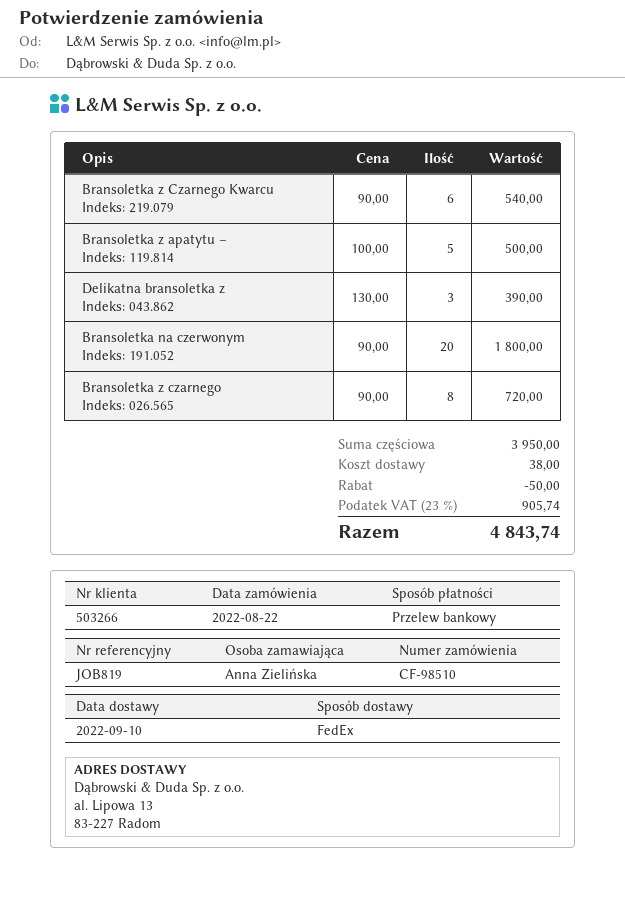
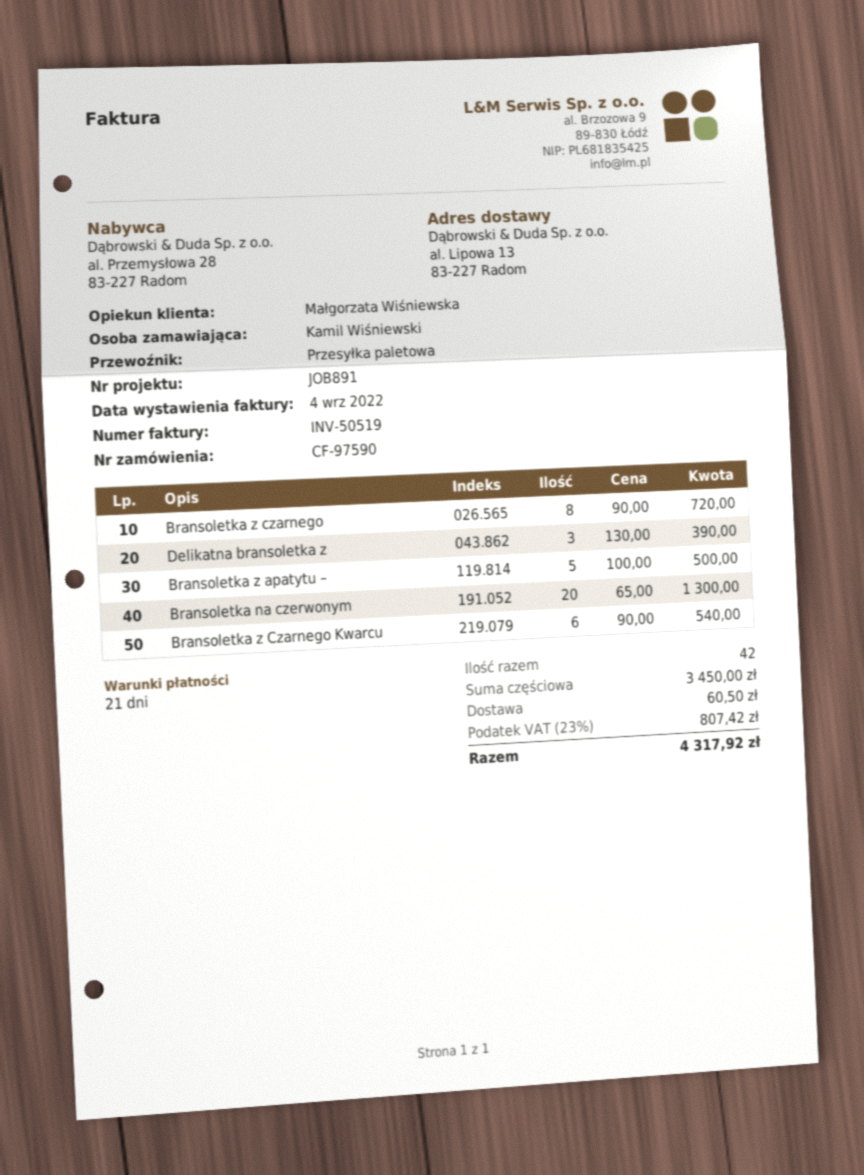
order number: CF-98510 -> CF-97590
reference: JOB819 -> JOB891
ordered by: Anna Zielińska -> Kamil Wiśniewski
shipping method: FedEx -> pallet freight
Bransoletka na czerwonym: 20 x 90.00 = 1800.00 -> 20 x 65.00 = 1300.00
subtotal: 3950.00 -> 3450.00
discount: 50.00 -> none
shipping: 38.00 -> 60.50
tax: 23% = 905.74 -> 23% = 807.42
total: 4843.74 -> 4317.92

